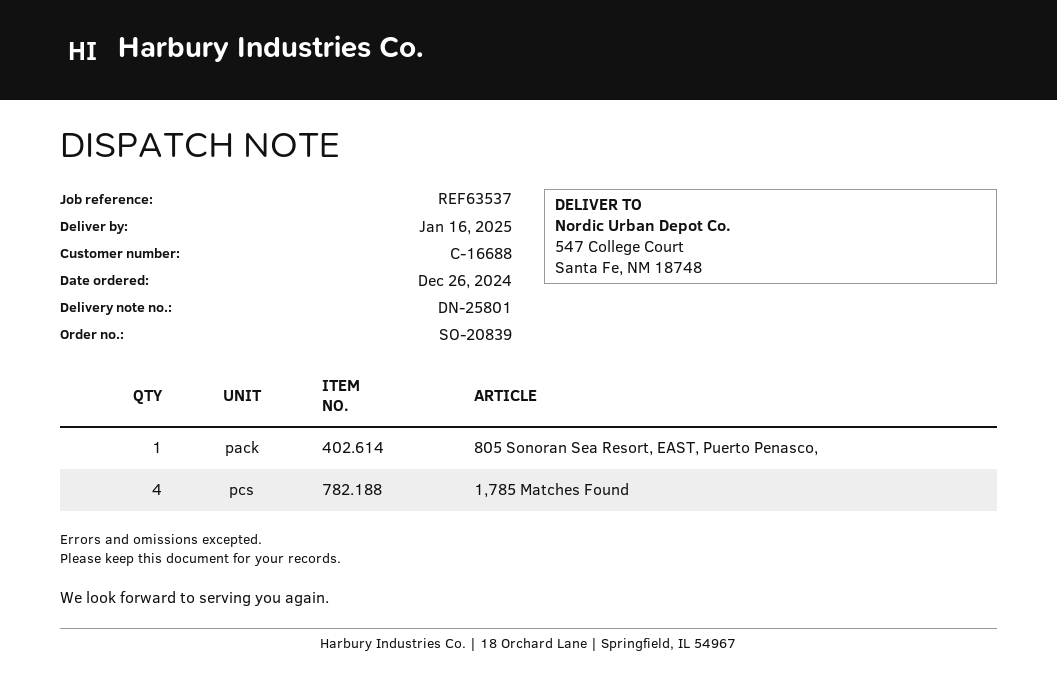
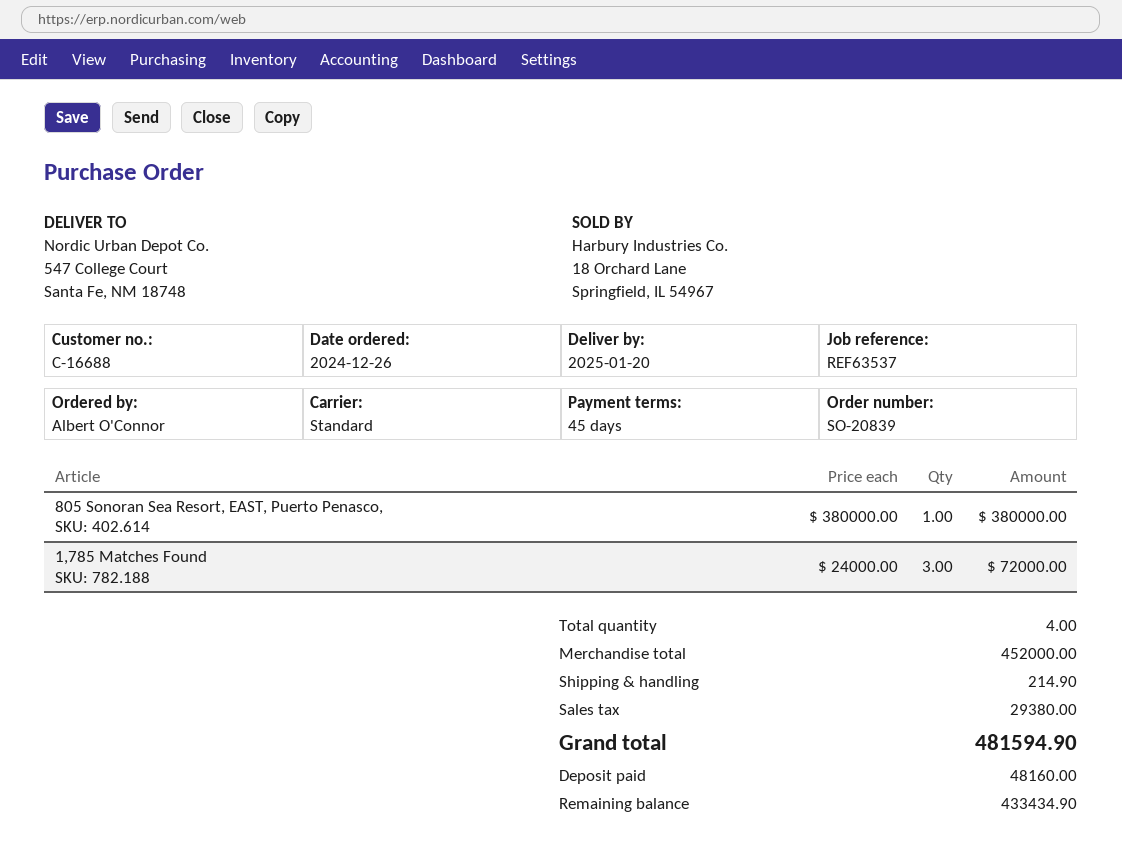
delivery date: 2025-01-16 -> 2025-01-20
1,785 Matches Found: 4 -> 3

